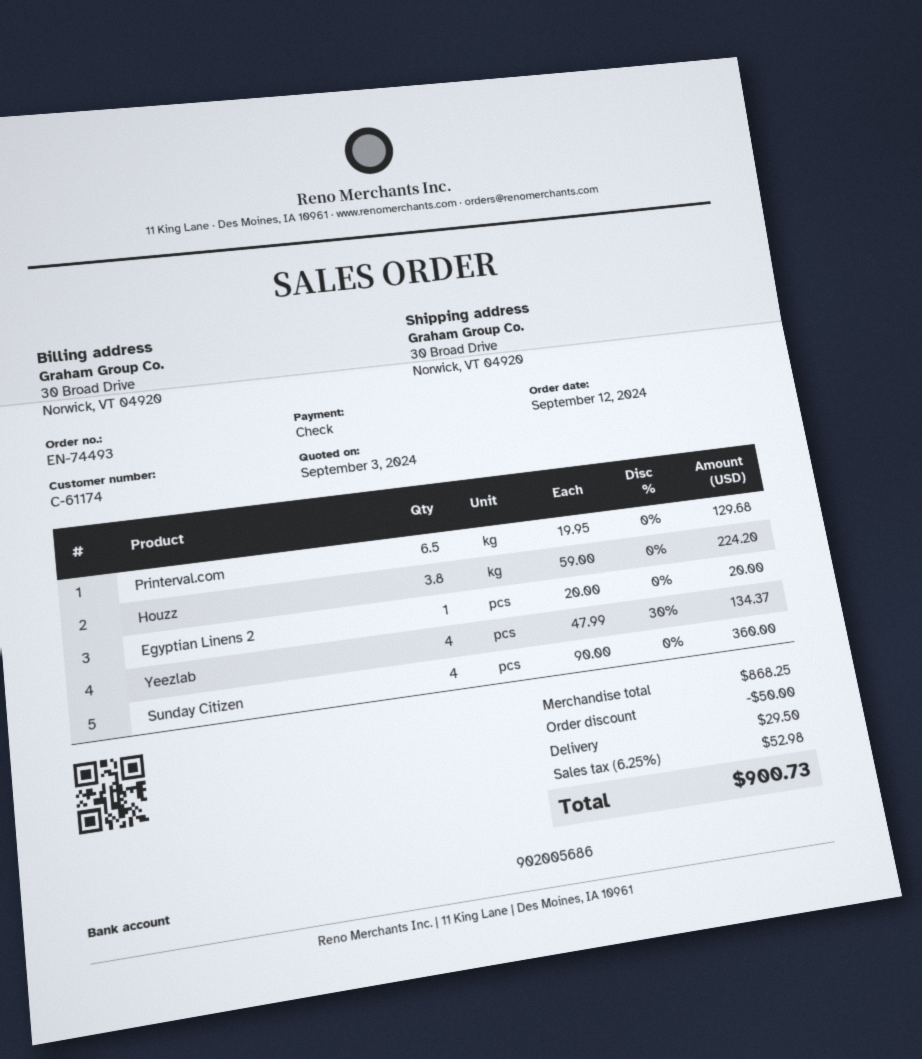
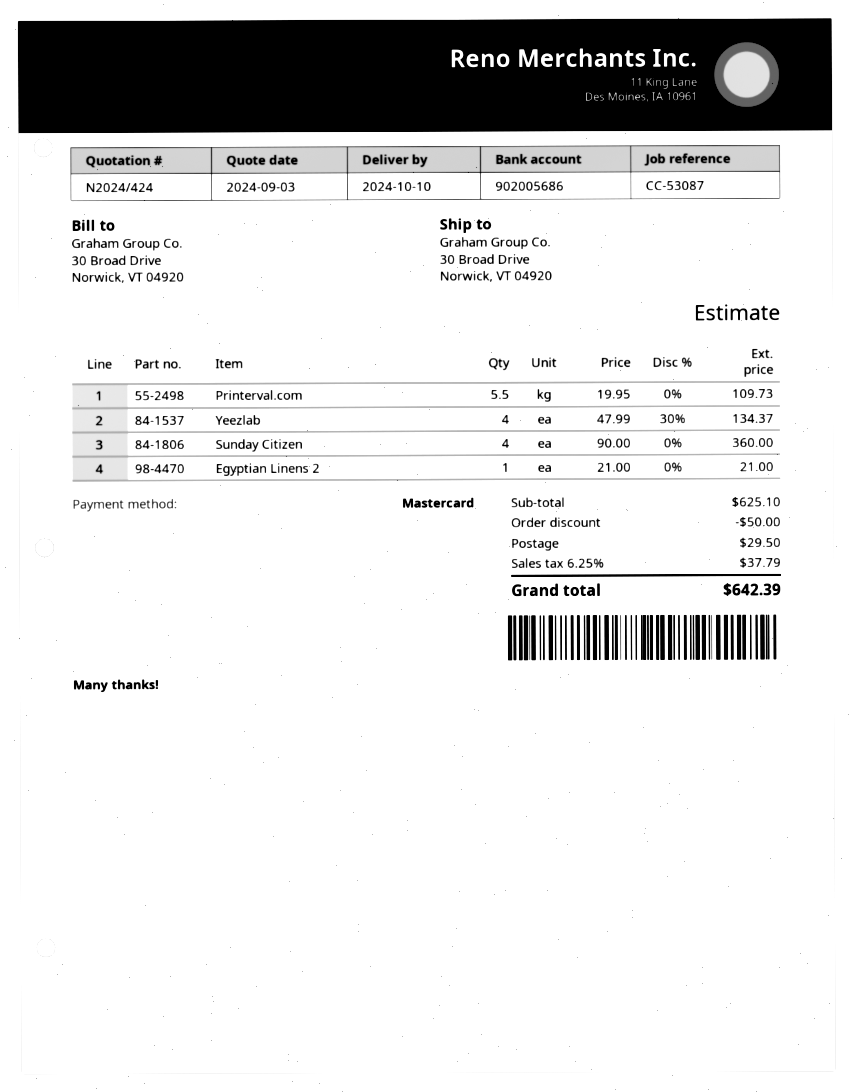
payment method: cheque -> Mastercard
Printerval.com: 6.5 x 19.95 = 129.68 -> 5.5 x 19.95 = 109.73
Houzz: 3.8 x 59.00 = 224.20 -> none
Egyptian Linens 2: 1 x 20.00 = 20.00 -> 1 x 21.00 = 21.00
subtotal: 868.25 -> 625.10
tax: 6.25% = 52.98 -> 6.25% = 37.79
total: 900.73 -> 642.39

